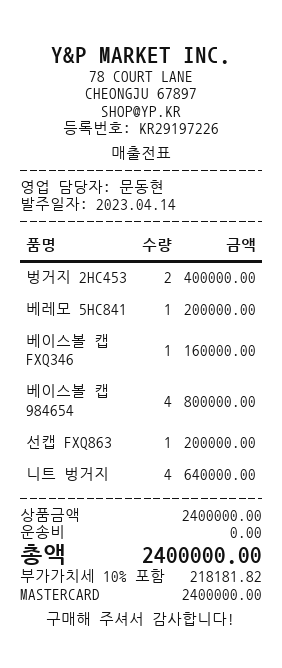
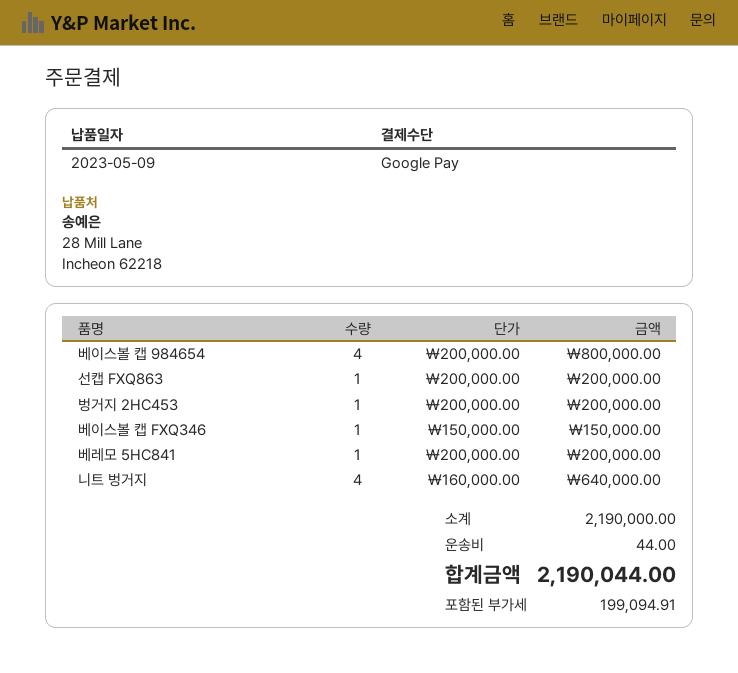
payment method: Mastercard -> Google Pay
벙거지 2HC453: 2 for 400000.00 -> 1 for 200000.00
베이스볼 캡 FXQ346: 1 for 160000.00 -> 1 for 150000.00
subtotal: 2400000.00 -> 2190000.00
shipping: 0.00 -> 44.00
tax: 218181.82 -> 199094.91
total: 2400000.00 -> 2190044.00

